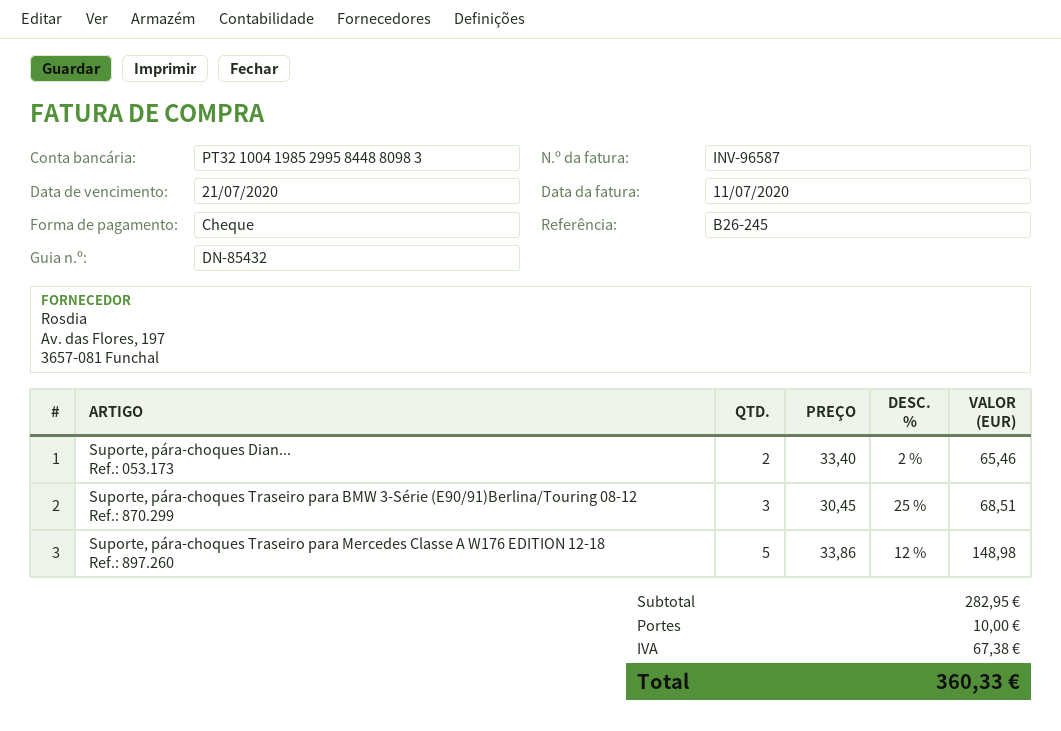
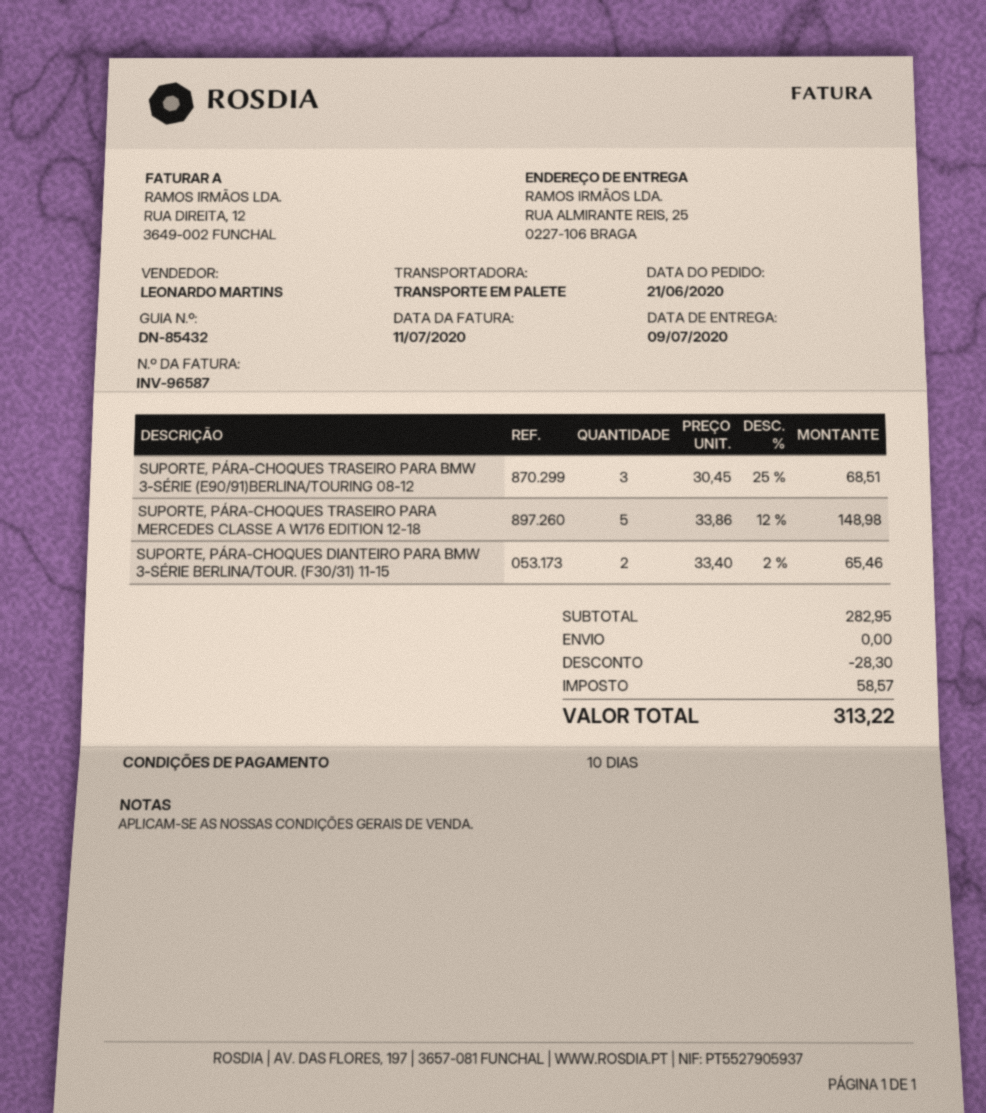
discount: none -> 28.30
shipping: 10.00 -> 0.00
tax: 67.38 -> 58.57
total: 360.33 -> 313.22

